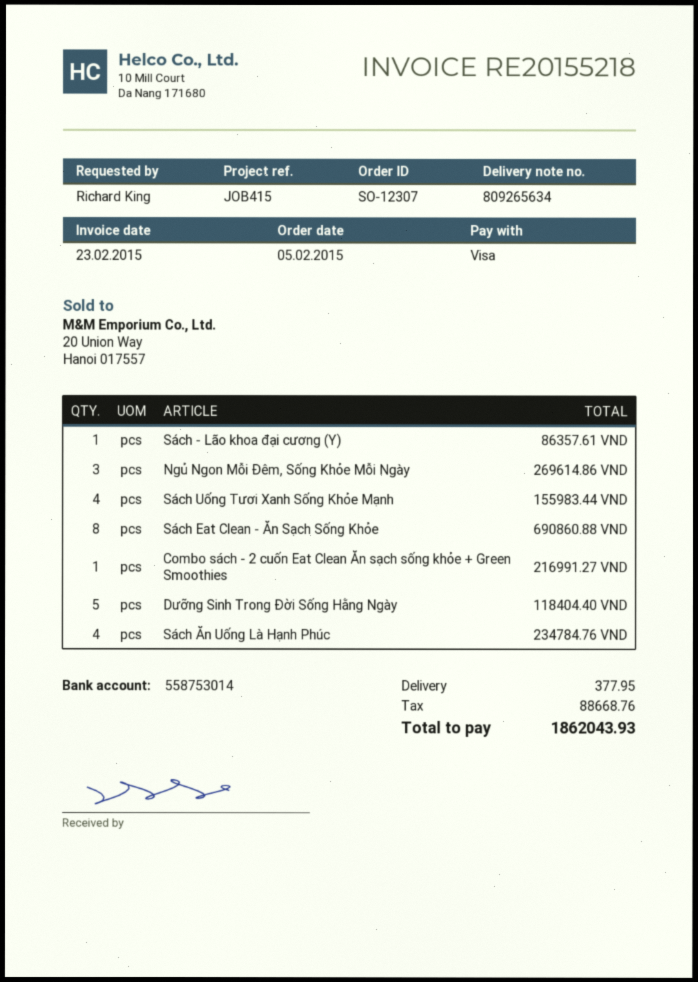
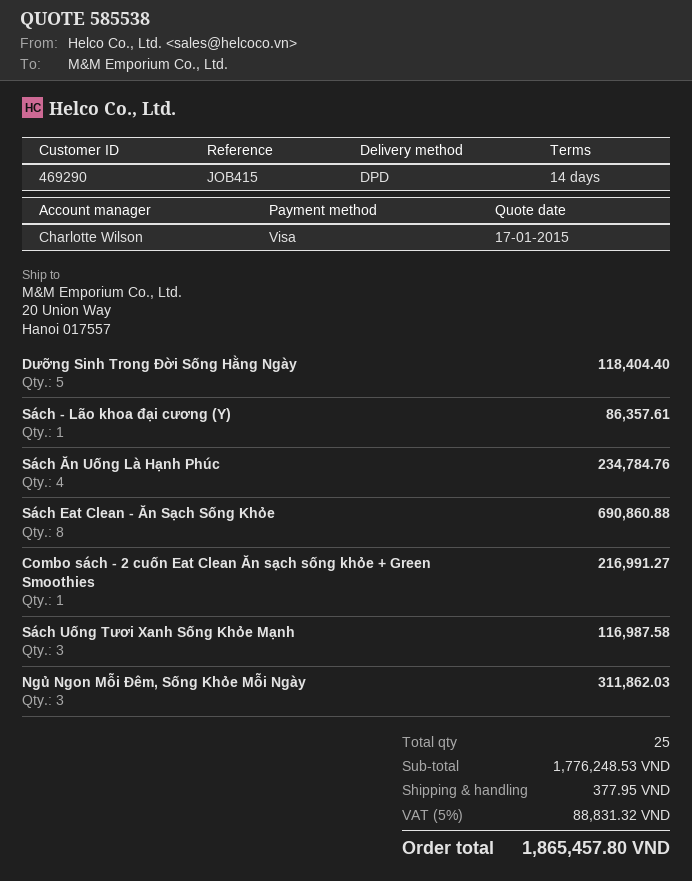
Ngủ Ngon Mỗi Đêm, Sống Khỏe Mỗi Ngày: 3 for 269614.86 -> 3 for 311862.03
Sách Uống Tươi Xanh Sống Khỏe Mạnh: 4 for 155983.44 -> 3 for 116987.58
tax: 88668.76 -> 88831.32
total: 1862043.93 -> 1865457.80

